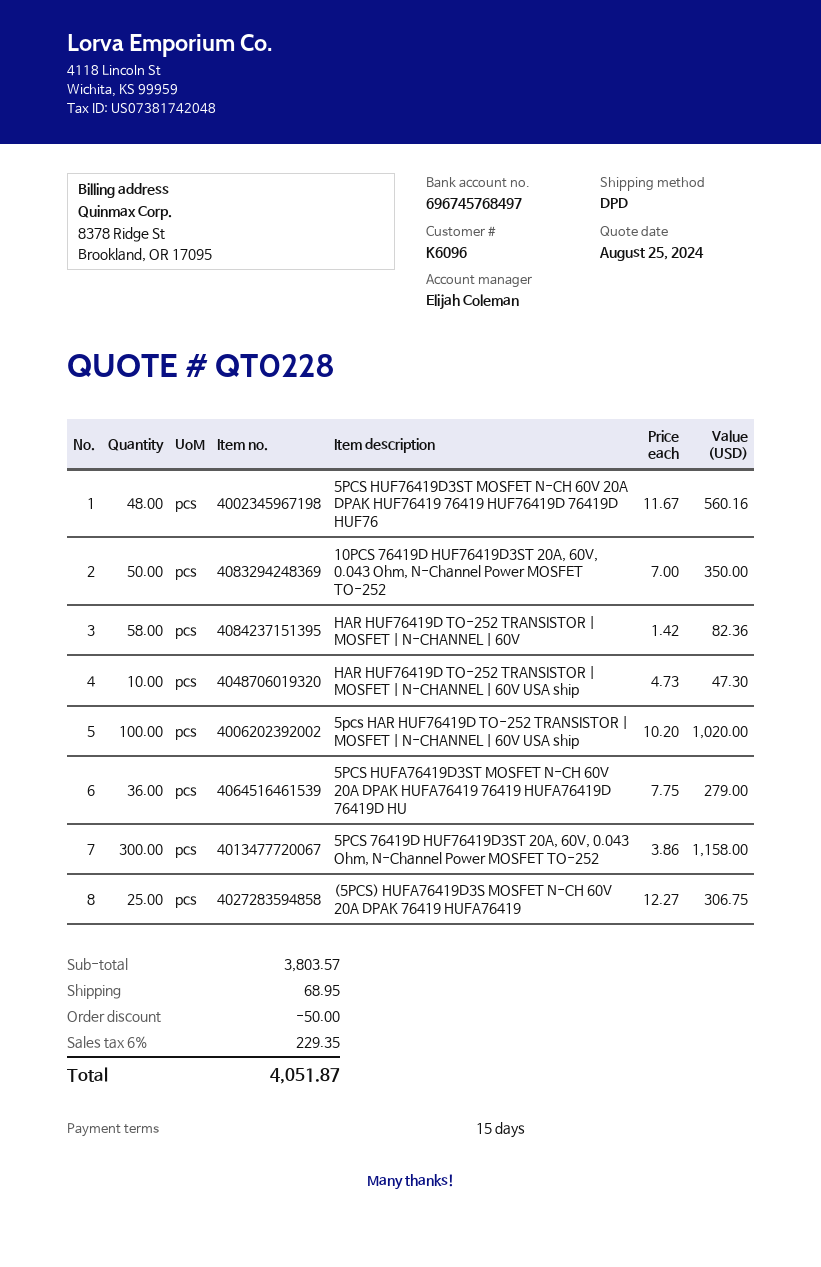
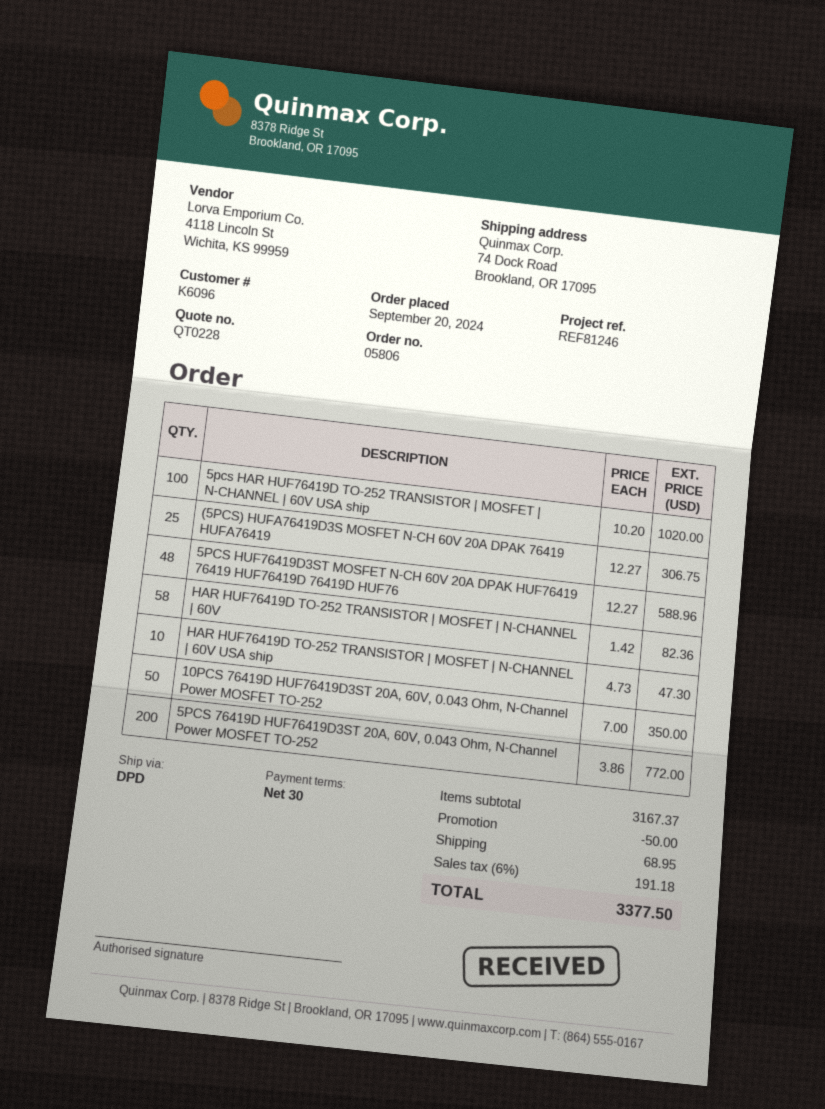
payment terms: 15 days -> 30 days
5PCS HUF76419D3ST MOSFET N-CH 60V 20A DPAK HUF76419 76419 HUF76419D 76419D HUF76: 48 x 11.67 = 560.16 -> 48 x 12.27 = 588.96
5PCS HUFA76419D3ST MOSFET N-CH 60V 20A DPAK HUFA76419 76419 HUFA76419D 76419D HU: 36 x 7.75 = 279.00 -> none
5PCS 76419D HUF76419D3ST 20A, 60V, 0.043 Ohm, N-Channel Power MOSFET TO-252: 300 x 3.86 = 1158.00 -> 200 x 3.86 = 772.00
subtotal: 3803.57 -> 3167.37
tax: 6% = 229.35 -> 6% = 191.18
total: 4051.87 -> 3377.50

